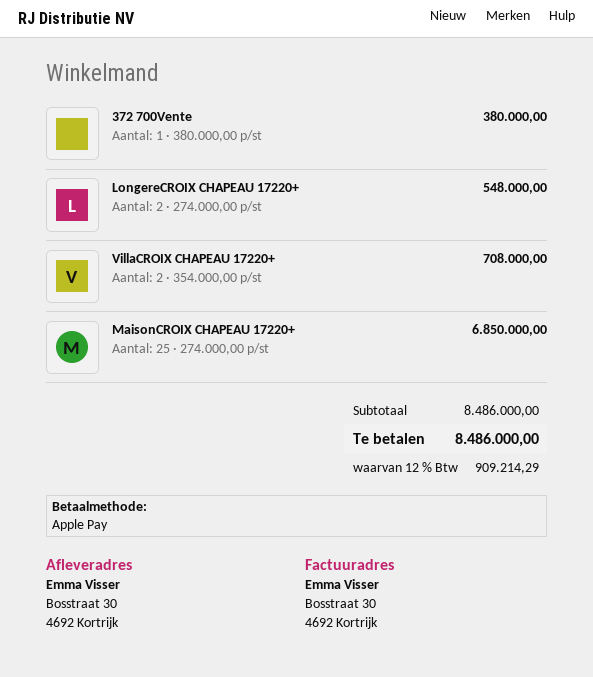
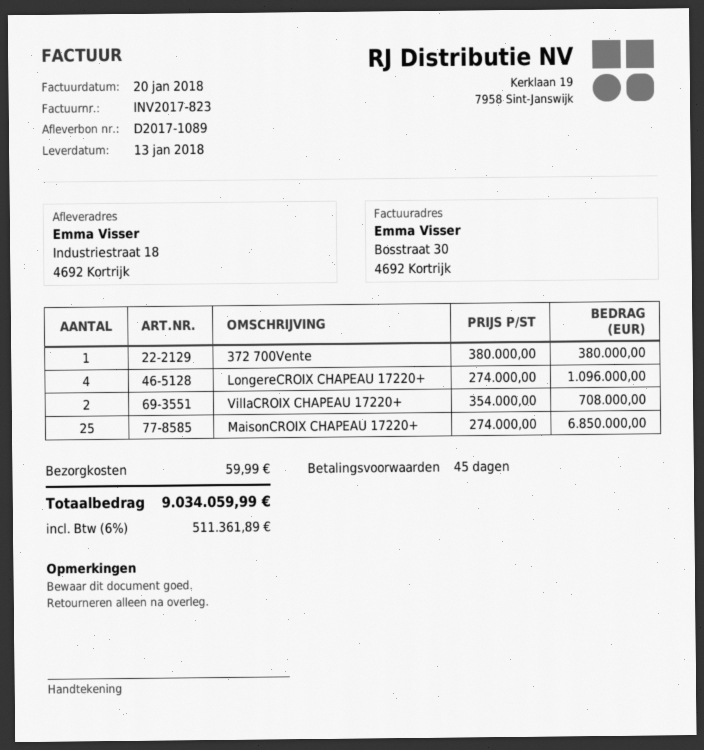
ship to: Bosstraat 30, 4692 Kortrijk -> Industriestraat 18, 4692 Kortrijk
LongereCROIX CHAPEAU 17220+: 2 x 274000.00 = 548000.00 -> 4 x 274000.00 = 1096000.00
shipping: none -> 59.99
tax: 12% = 909214.29 -> 6% = 511361.89
total: 8486000.00 -> 9034059.99

